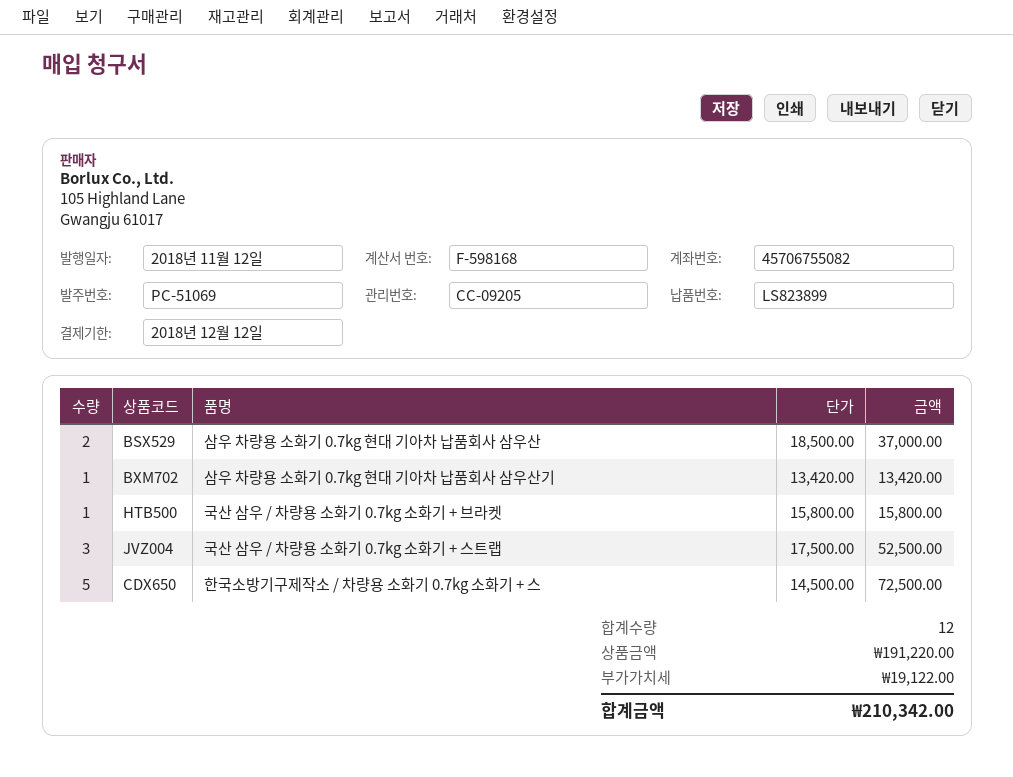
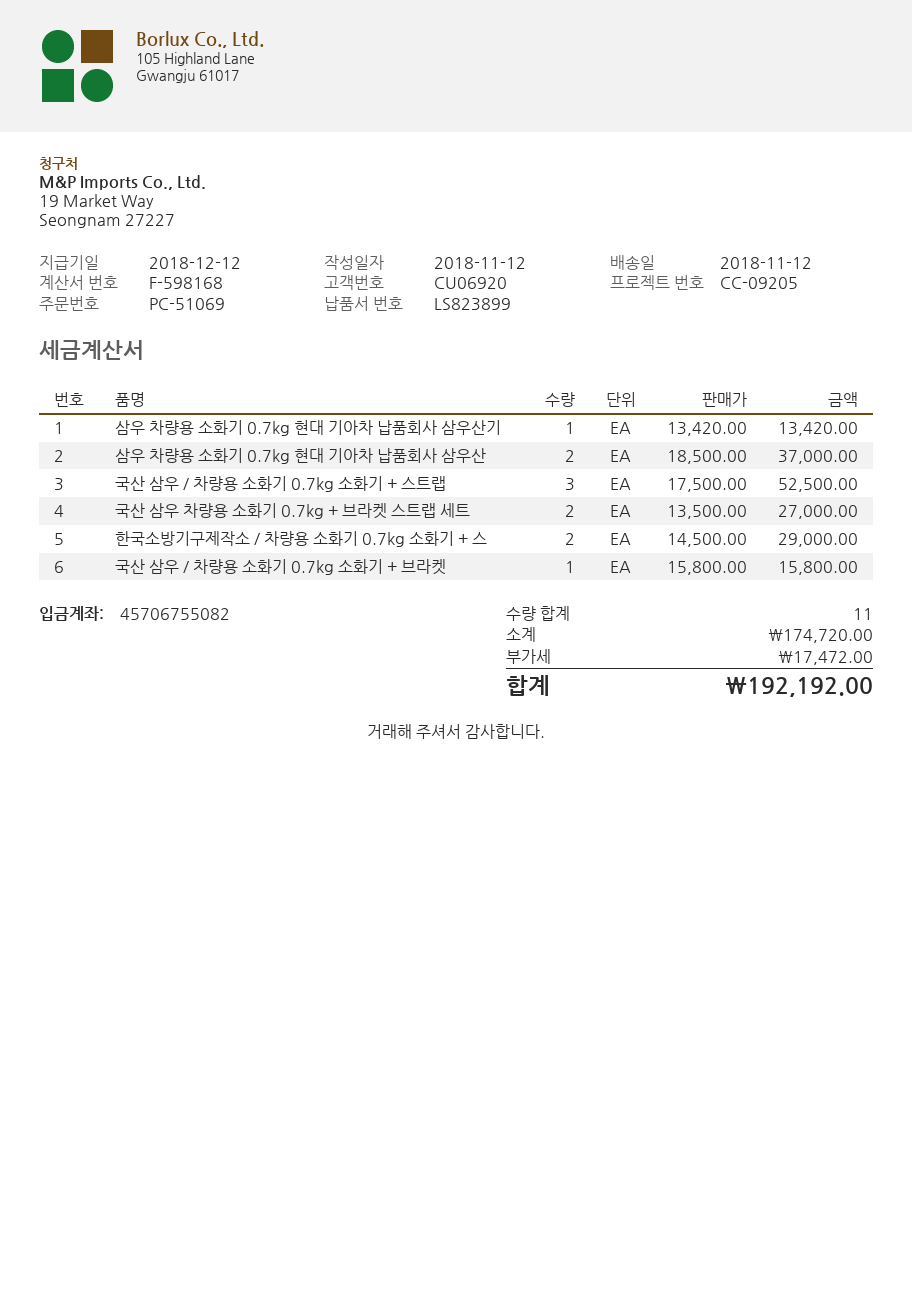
한국소방기구제작소 / 차량용 소화기 0.7kg 소화기 + 스: 5 x 14500.00 = 72500.00 -> 2 x 14500.00 = 29000.00
국산 삼우 차량용 소화기 0.7kg + 브라켓 스트랩 세트: none -> 2 x 13500.00 = 27000.00
total quantity: 12 -> 11
subtotal: 191220.00 -> 174720.00
tax: 19122.00 -> 17472.00
total: 210342.00 -> 192192.00

